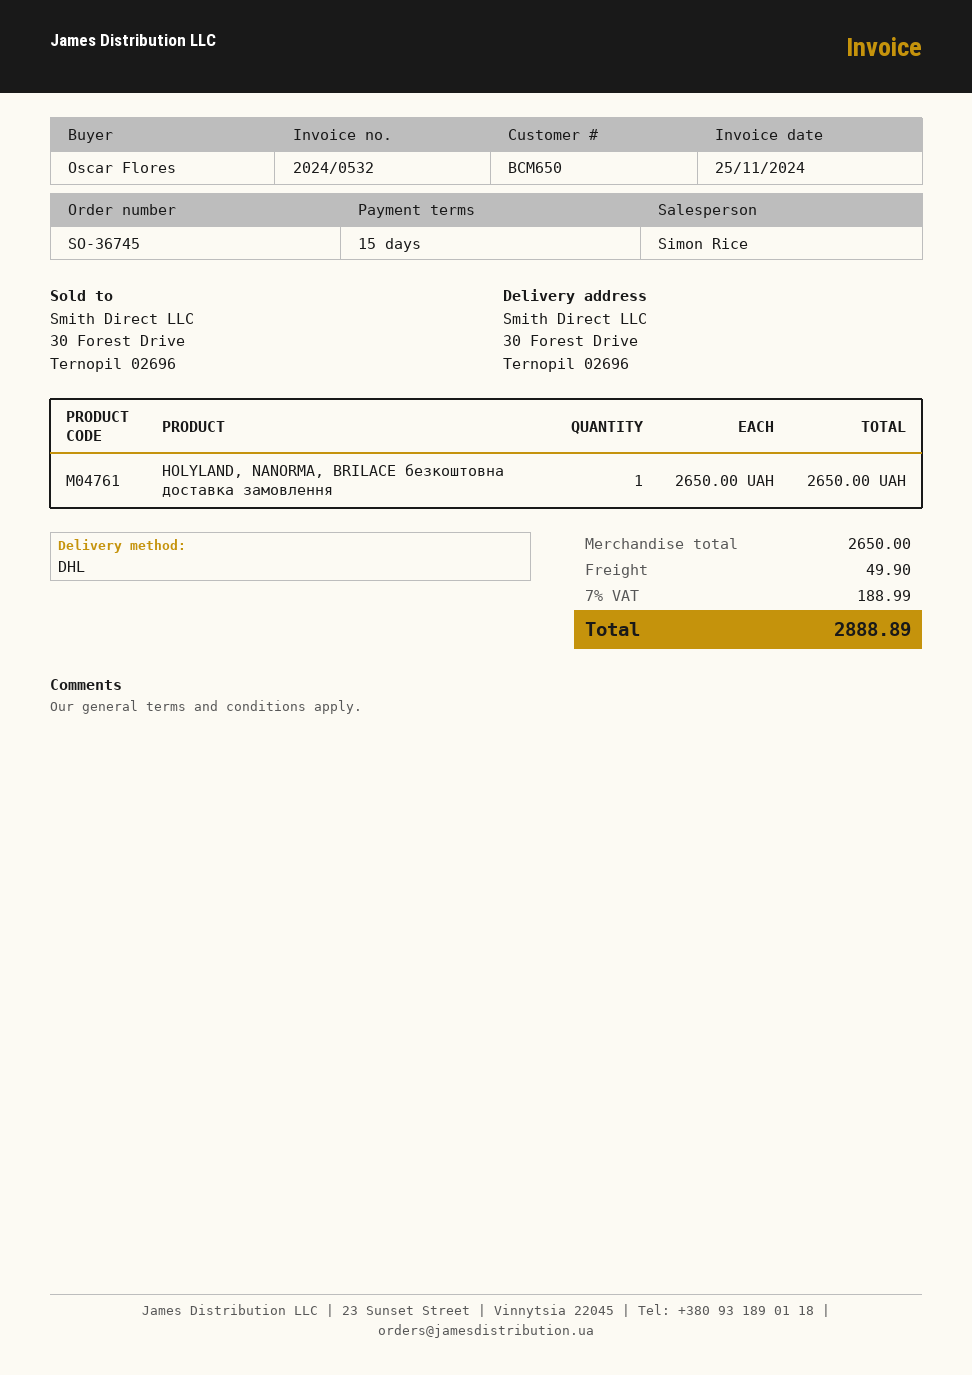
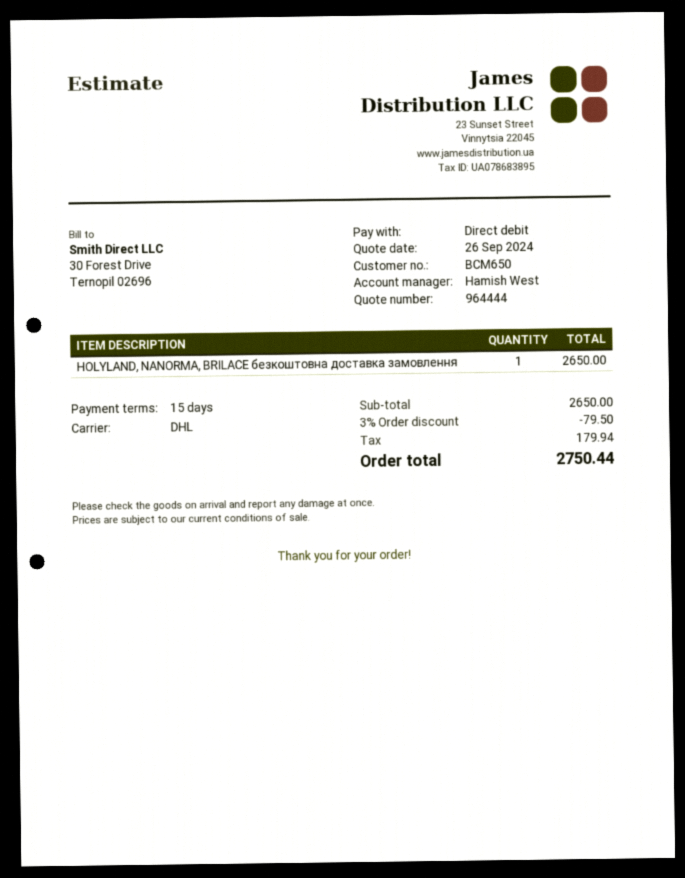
sales rep: Simon Rice -> Hamish West
discount: none -> 3% = 79.50
shipping: 49.90 -> none
tax: 188.99 -> 179.94
total: 2888.89 -> 2750.44

